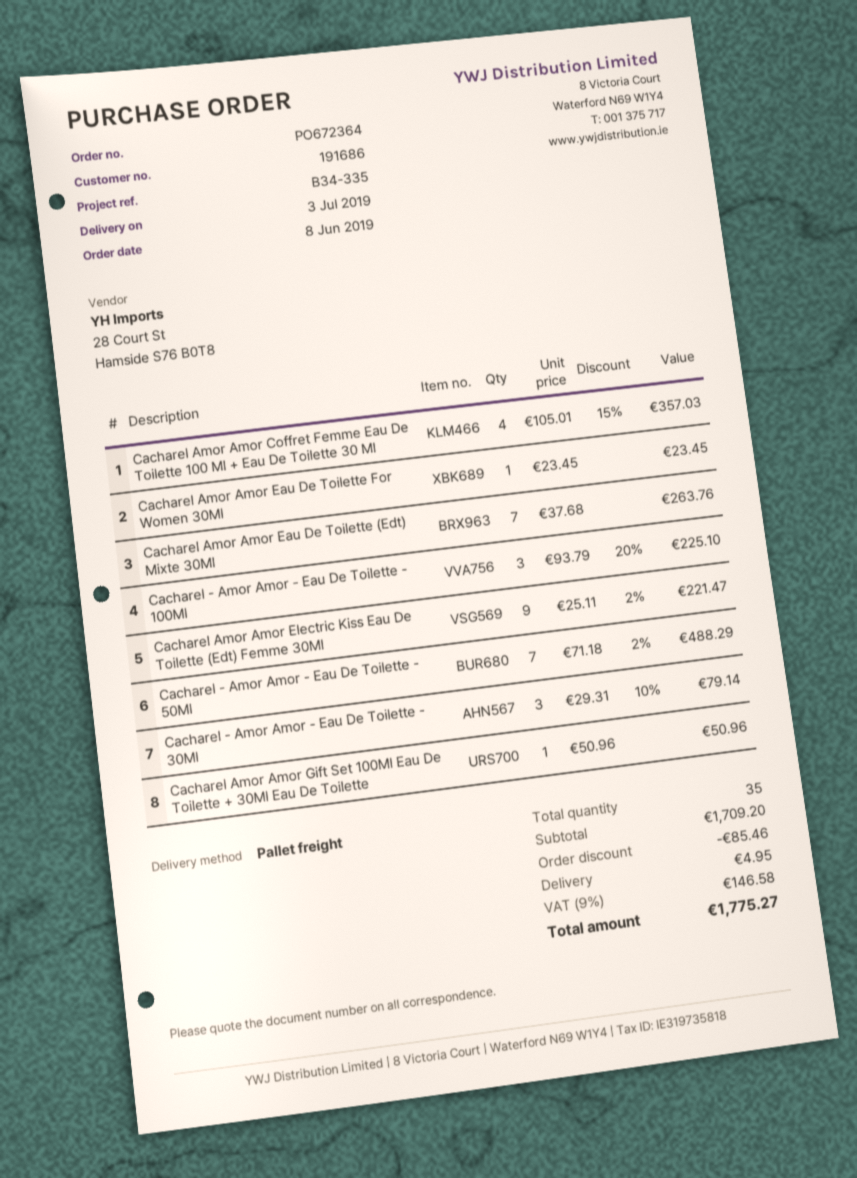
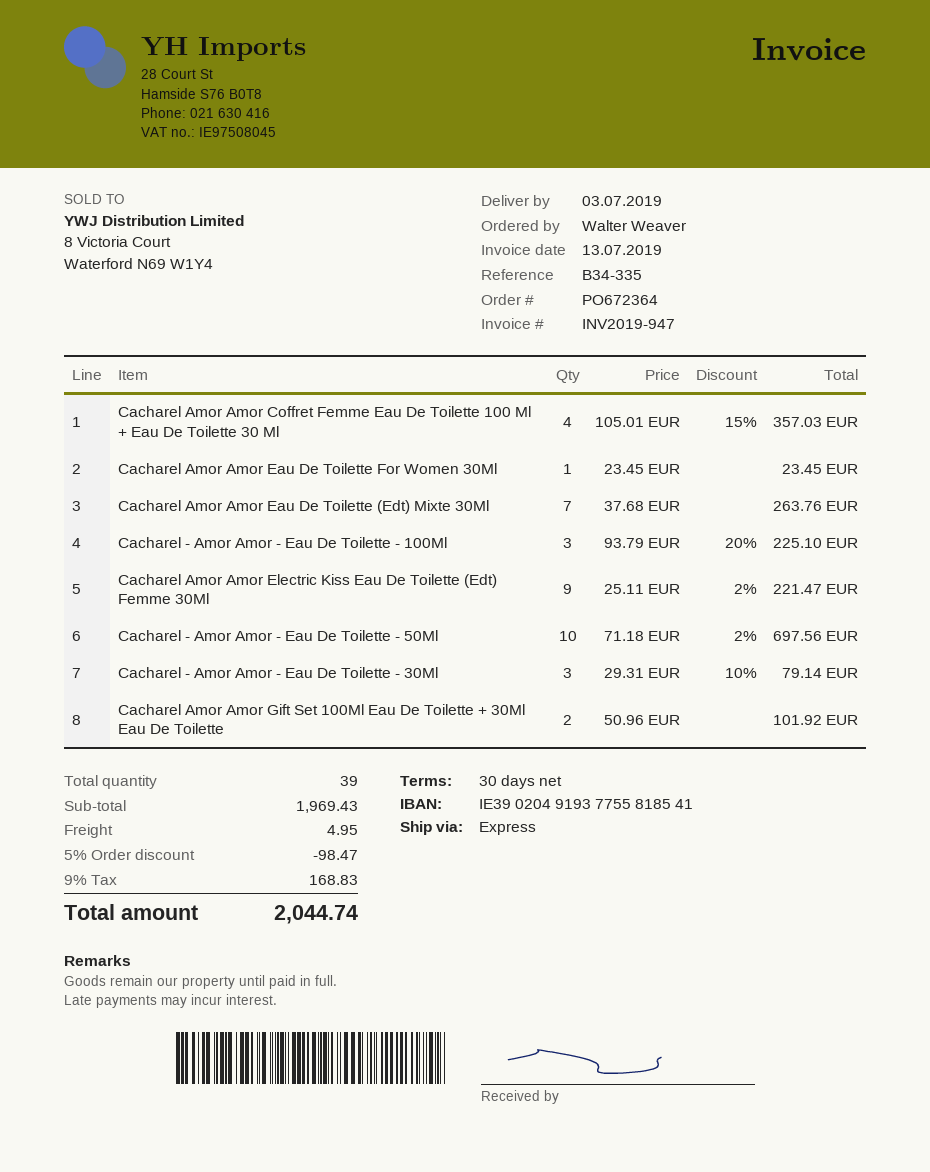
shipping method: pallet freight -> express
Cacharel - Amor Amor - Eau De Toilette - 50Ml: 7 x 71.18 - 2% = 488.29 -> 10 x 71.18 - 2% = 697.56
Cacharel Amor Amor Gift Set 100Ml Eau De Toilette + 30Ml Eau De Toilette: 1 x 50.96 = 50.96 -> 2 x 50.96 = 101.92
total quantity: 35 -> 39
subtotal: 1709.20 -> 1969.43
discount: 85.46 -> 98.47
tax: 9% = 146.58 -> 9% = 168.83
total: 1775.27 -> 2044.74

